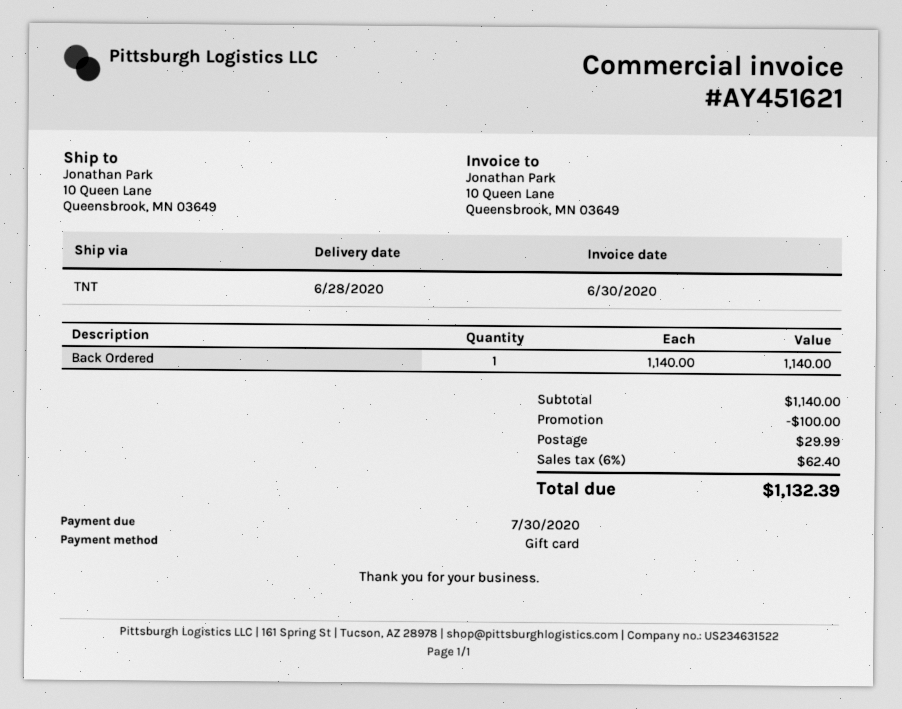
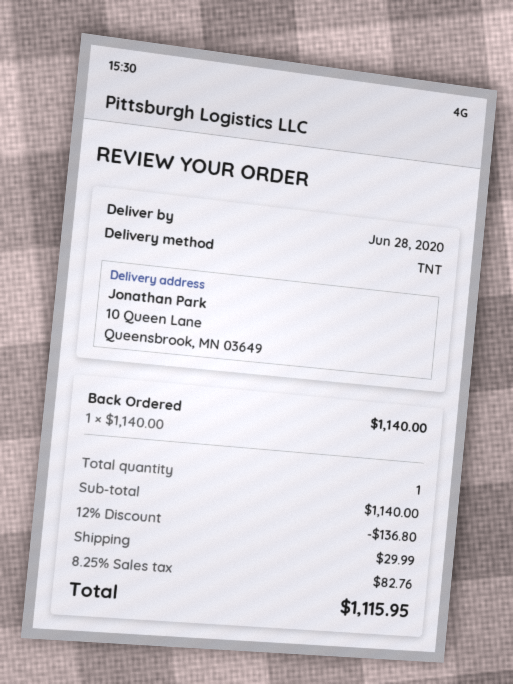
discount: 100.00 -> 136.80
tax: 6% = 62.40 -> 8.25% = 82.76
total: 1132.39 -> 1115.95

